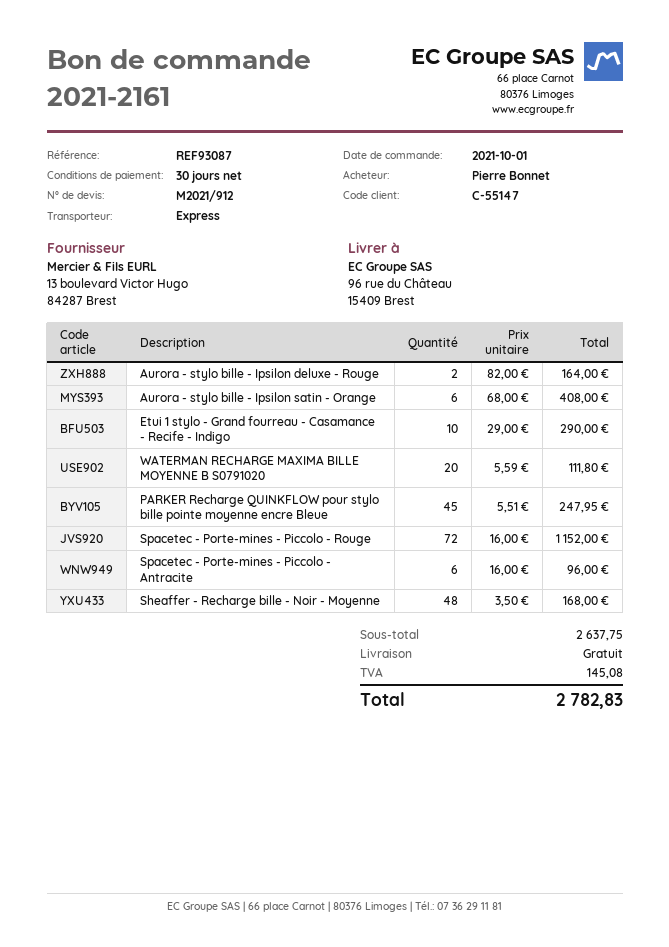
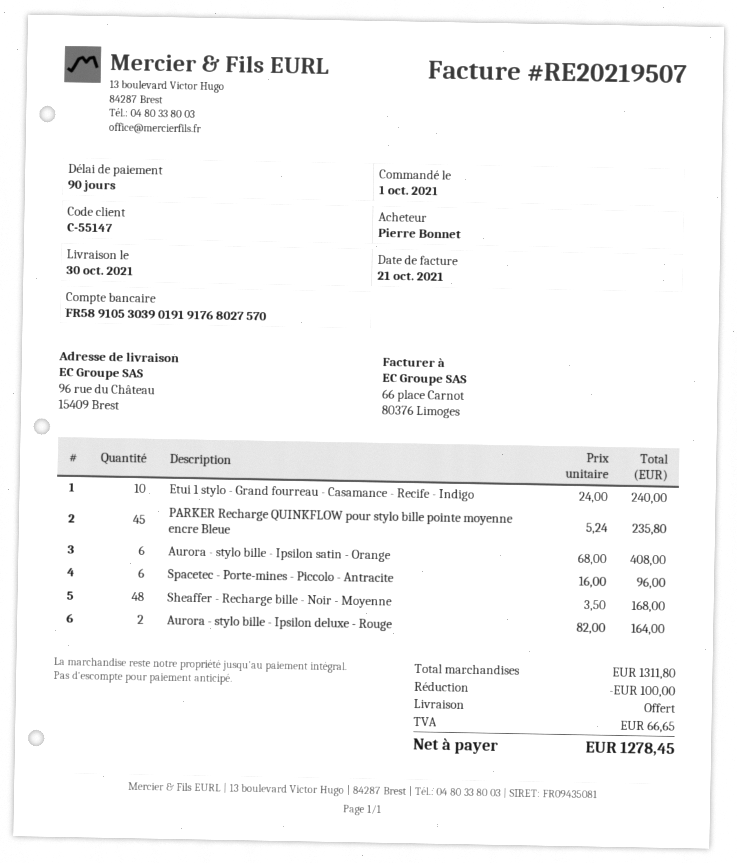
payment terms: 30 days -> 90 days
Etui 1 stylo - Grand fourreau - Casamance - Recife - Indigo: 10 x 29.00 = 290.00 -> 10 x 24.00 = 240.00
WATERMAN RECHARGE MAXIMA BILLE MOYENNE B S0791020: 20 x 5.59 = 111.80 -> none
PARKER Recharge QUINKFLOW pour stylo bille pointe moyenne encre Bleue: 45 x 5.51 = 247.95 -> 45 x 5.24 = 235.80
Spacetec - Porte-mines - Piccolo - Rouge: 72 x 16.00 = 1152.00 -> none
subtotal: 2637.75 -> 1311.80
discount: none -> 100.00
tax: 145.08 -> 66.65
total: 2782.83 -> 1278.45

